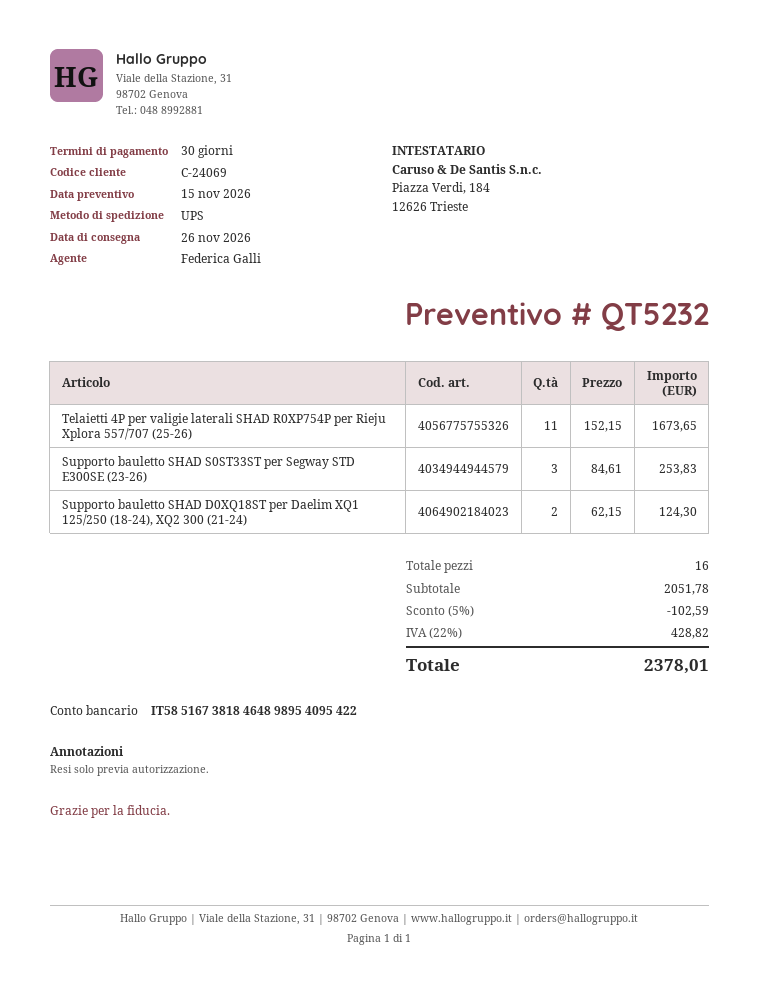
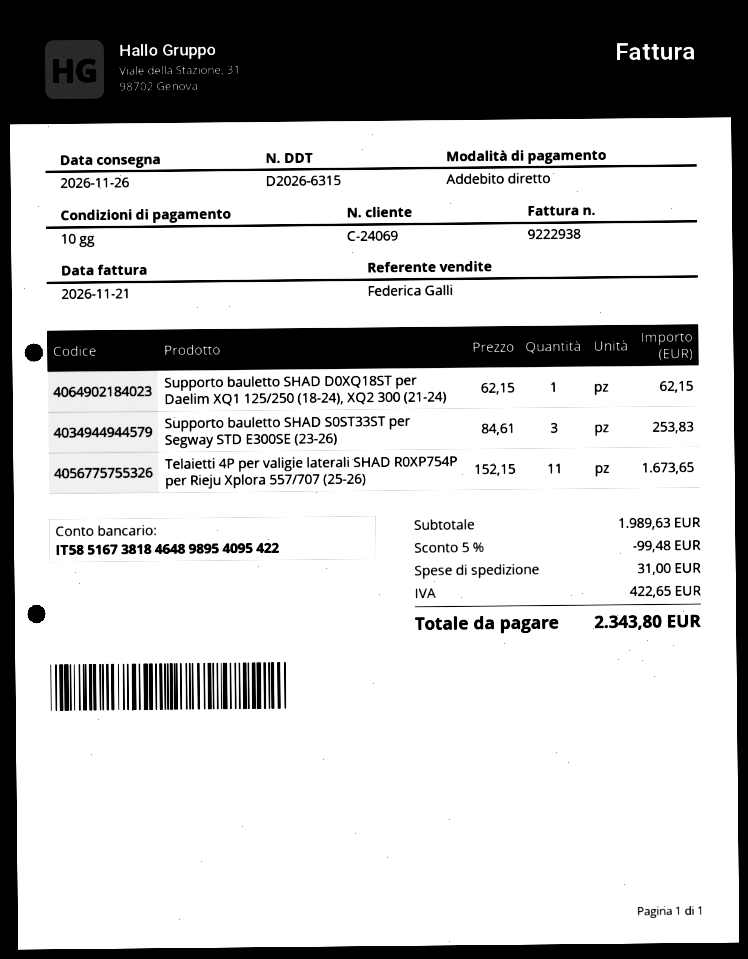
payment terms: 30 days -> 10 days
Supporto bauletto SHAD D0XQ18ST per Daelim XQ1 125/250 (18-24), XQ2 300 (21-24): 2 x 62.15 = 124.30 -> 1 x 62.15 = 62.15
subtotal: 2051.78 -> 1989.63
discount: 5% = 102.59 -> 5% = 99.48
shipping: none -> 31.00
tax: 428.82 -> 422.65
total: 2378.01 -> 2343.80

